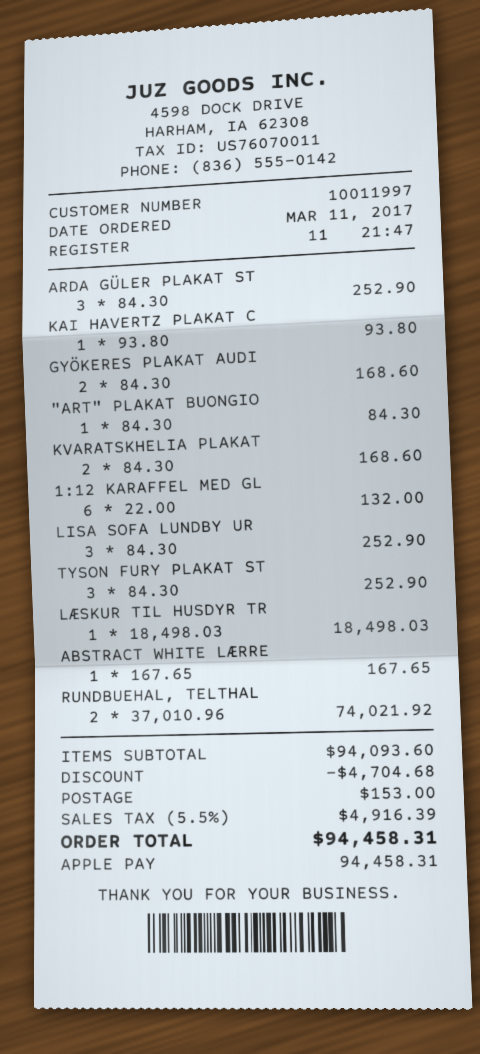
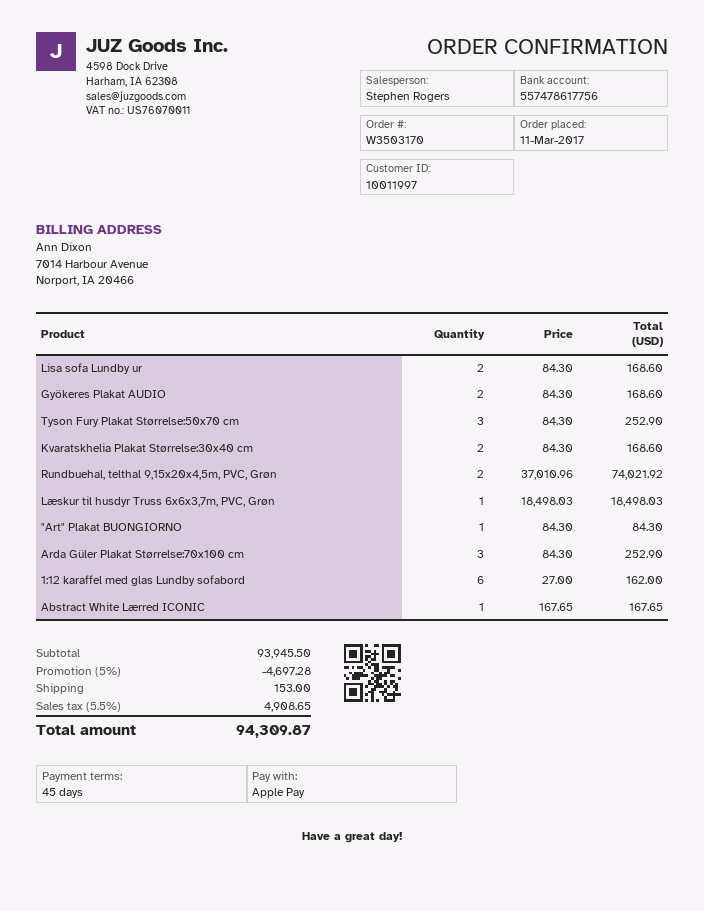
KAI HAVERTZ PLAKAT C: 1 x 93.80 = 93.80 -> none
1:12 KARAFFEL MED GL: 6 x 22.00 = 132.00 -> 6 x 27.00 = 162.00
LISA SOFA LUNDBY UR: 3 x 84.30 = 252.90 -> 2 x 84.30 = 168.60
subtotal: 94093.60 -> 93945.50
discount: 4704.68 -> 4697.28
tax: 5.5% = 4916.39 -> 5.5% = 4908.65
total: 94458.31 -> 94309.87

